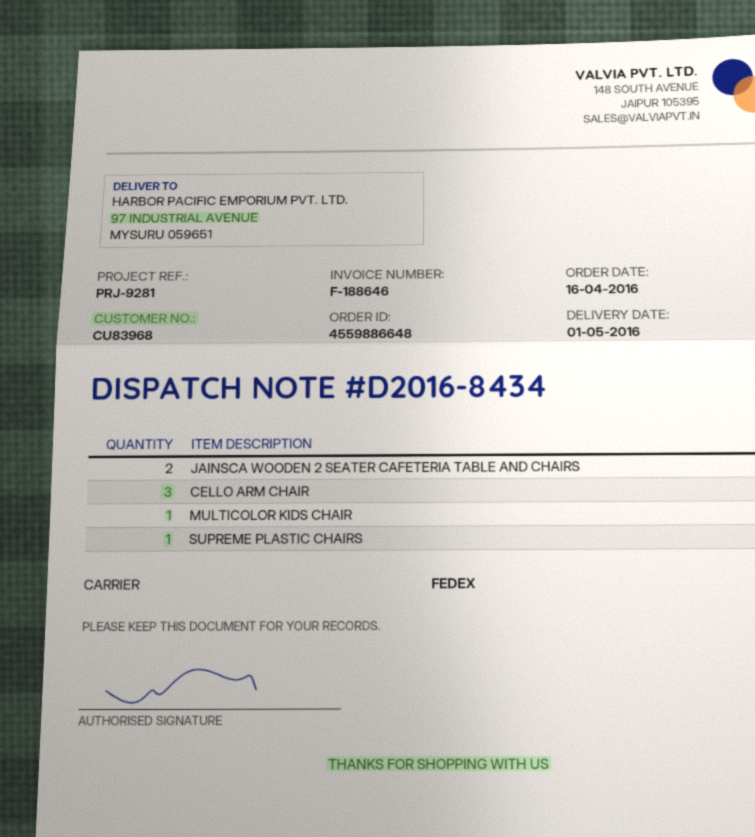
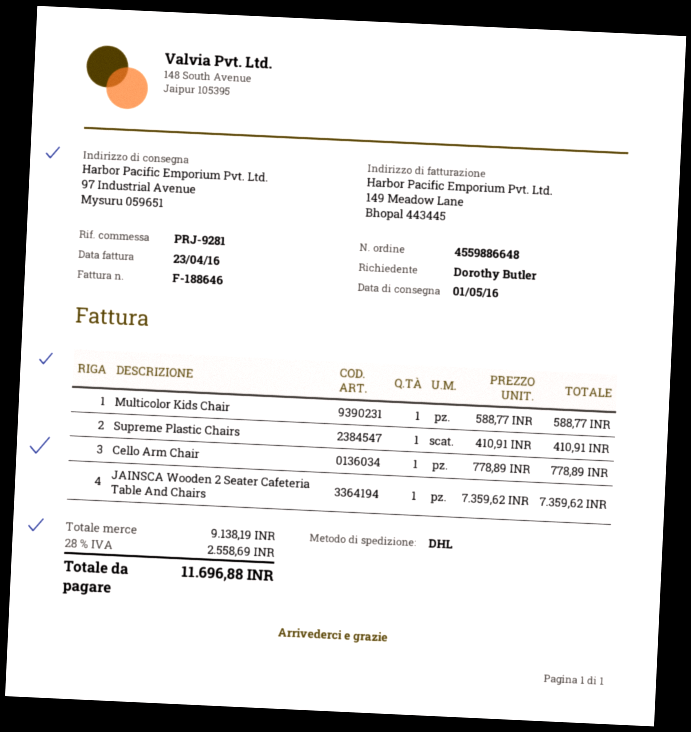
shipping method: FedEx -> DHL
JAINSCA WOODEN 2 SEATER CAFETERIA TABLE AND CHAIRS: 2 -> 1
CELLO ARM CHAIR: 3 -> 1

